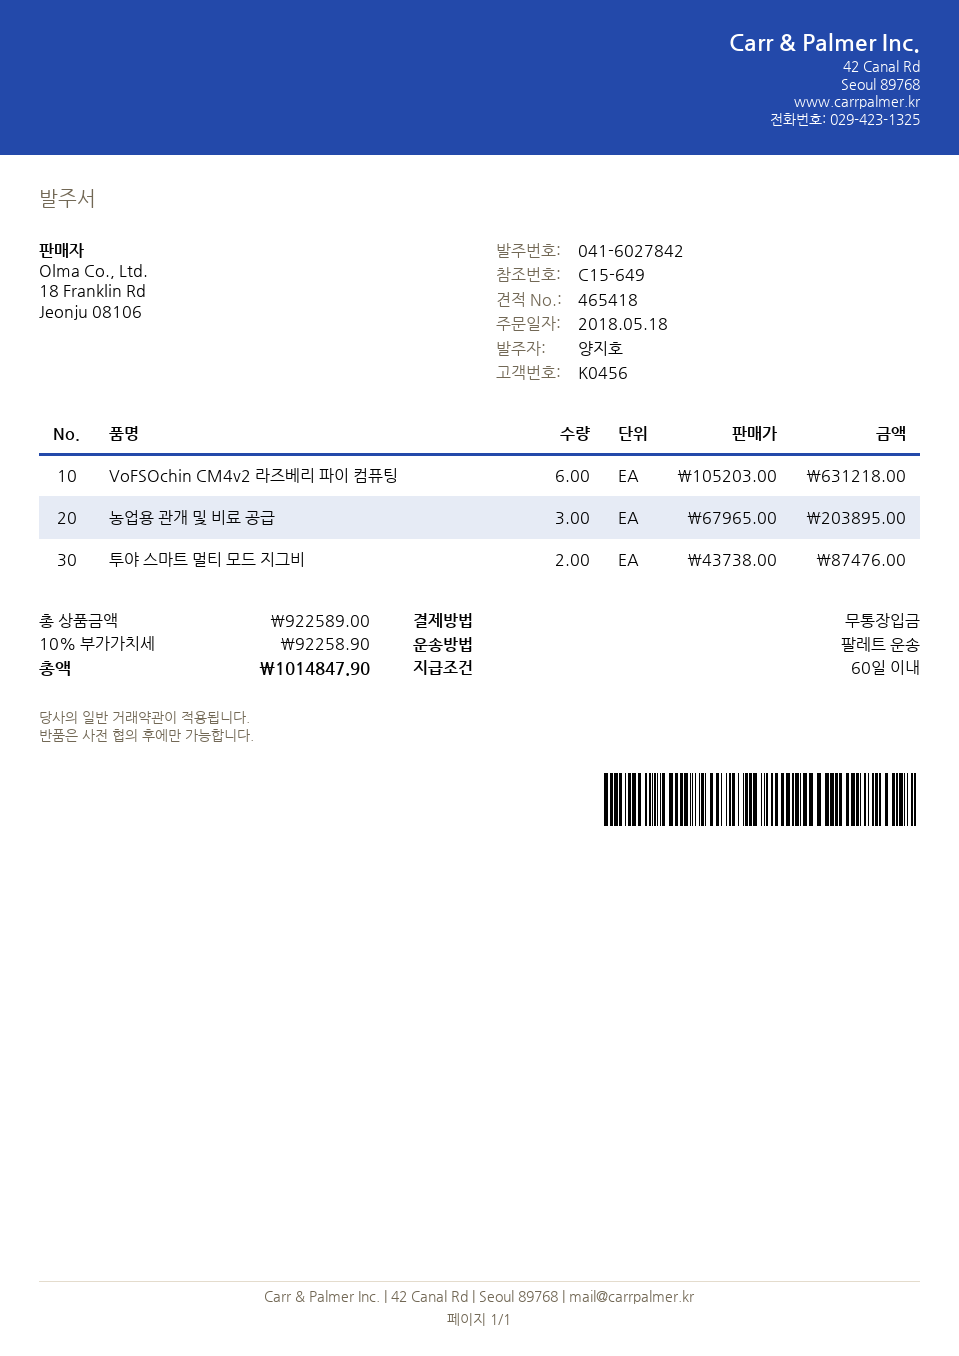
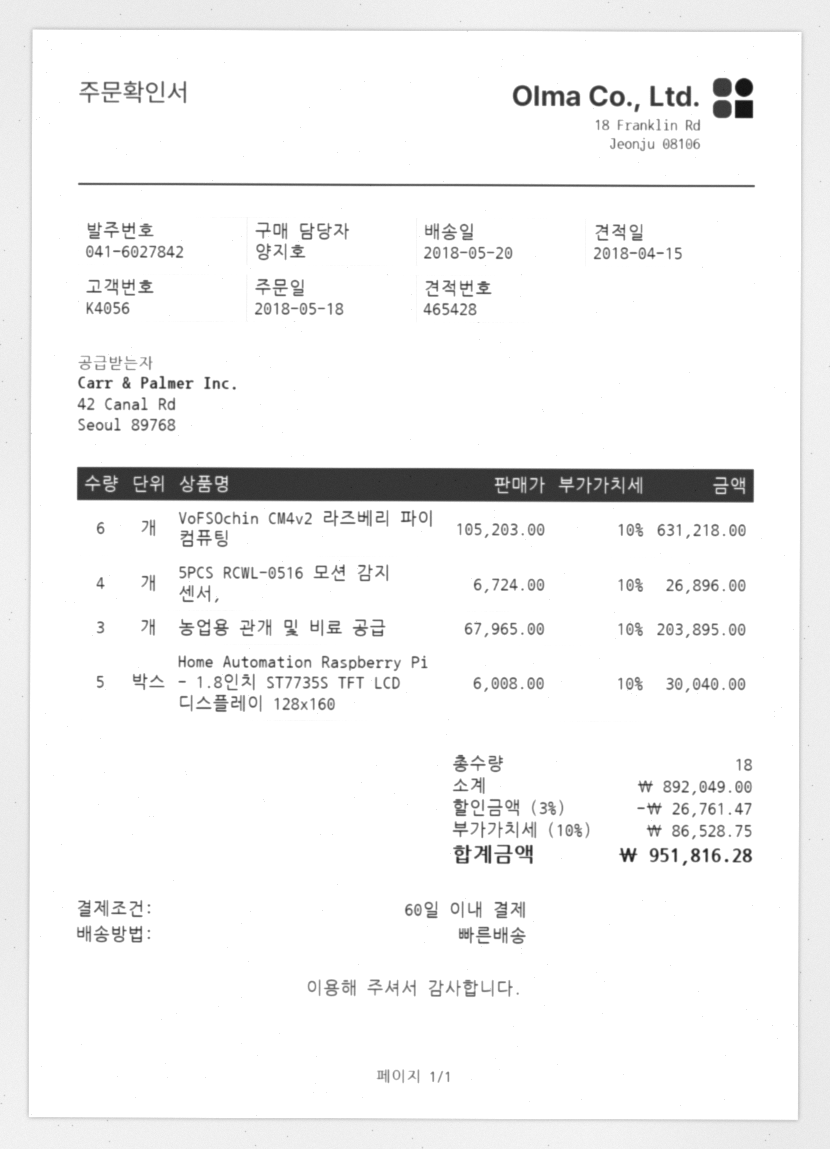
quote number: 465418 -> 465428
customer number: K0456 -> K4056
shipping method: pallet freight -> express
투야 스마트 멀티 모드 지그비: 2 x 43738.00 = 87476.00 -> none
5PCS RCWL-0516 모션 감지 센서,: none -> 4 x 6724.00 = 26896.00
Home Automation Raspberry Pi - 1.8인치 ST7735S TFT LCD 디스플레이 128x160: none -> 5 x 6008.00 = 30040.00
subtotal: 922589.00 -> 892049.00
discount: none -> 3% = 26761.47
tax: 10% = 92258.90 -> 10% = 86528.75
total: 1014847.90 -> 951816.28

